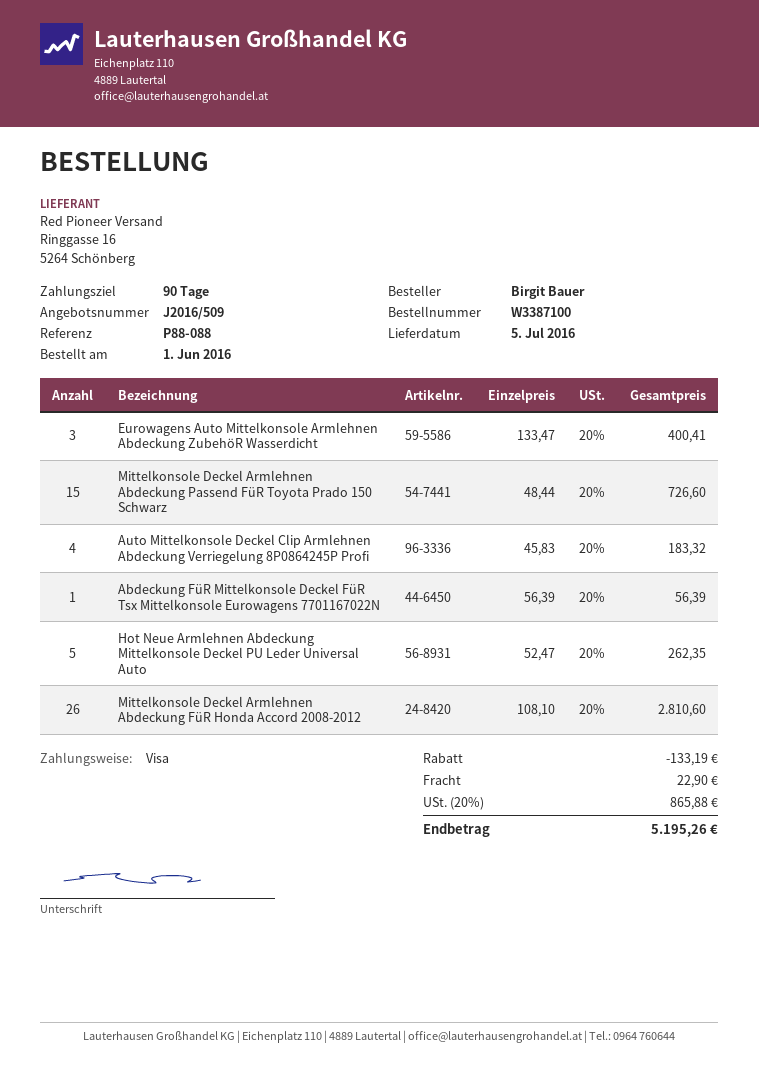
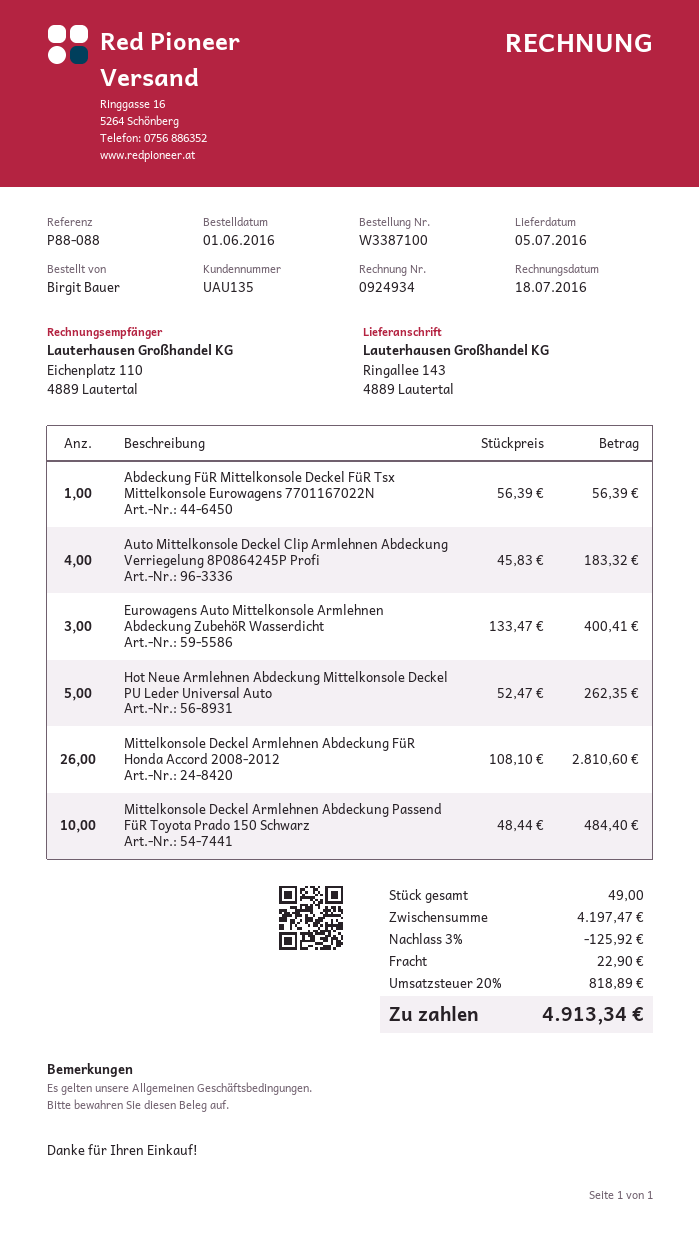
Mittelkonsole Deckel Armlehnen Abdeckung Passend FüR Toyota Prado 150 Schwarz: 15 x 48.44 = 726.60 -> 10 x 48.44 = 484.40
discount: 133.19 -> 125.92
tax: 20% = 865.88 -> 20% = 818.89
total: 5195.26 -> 4913.34

